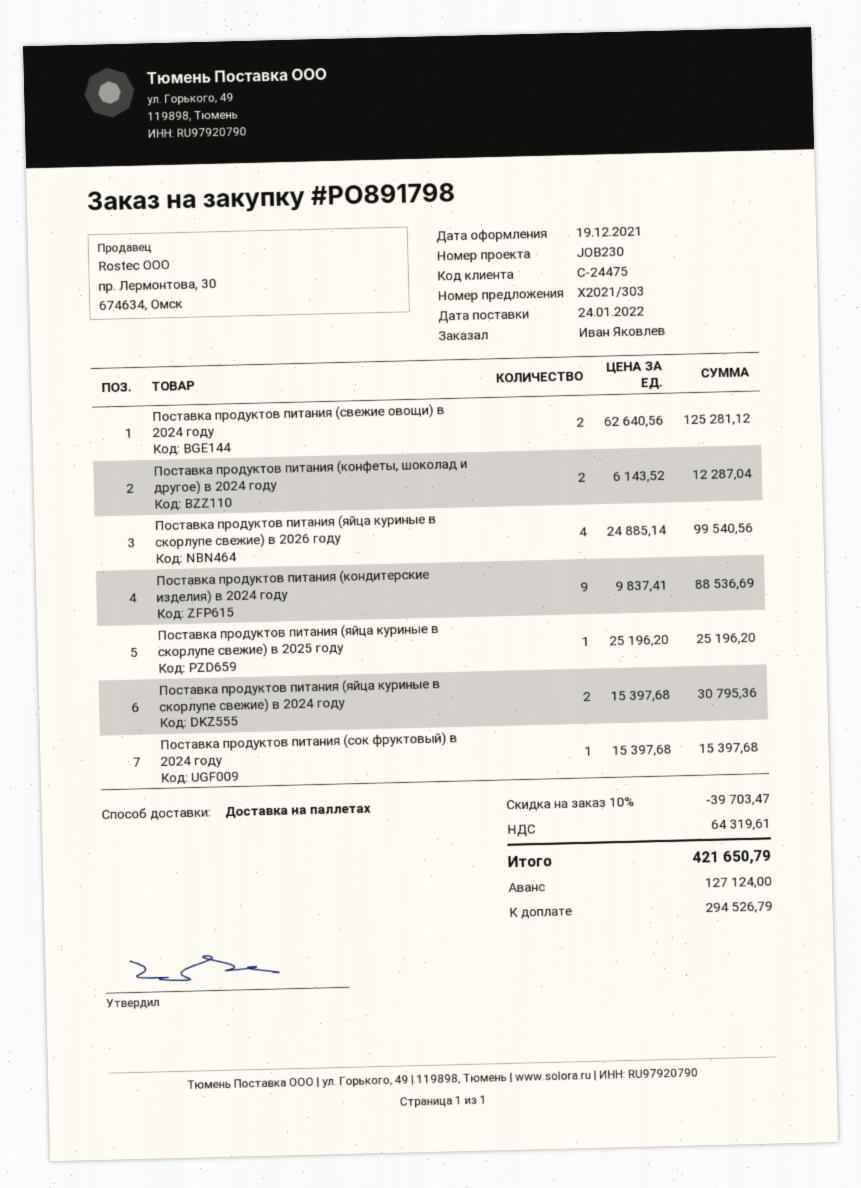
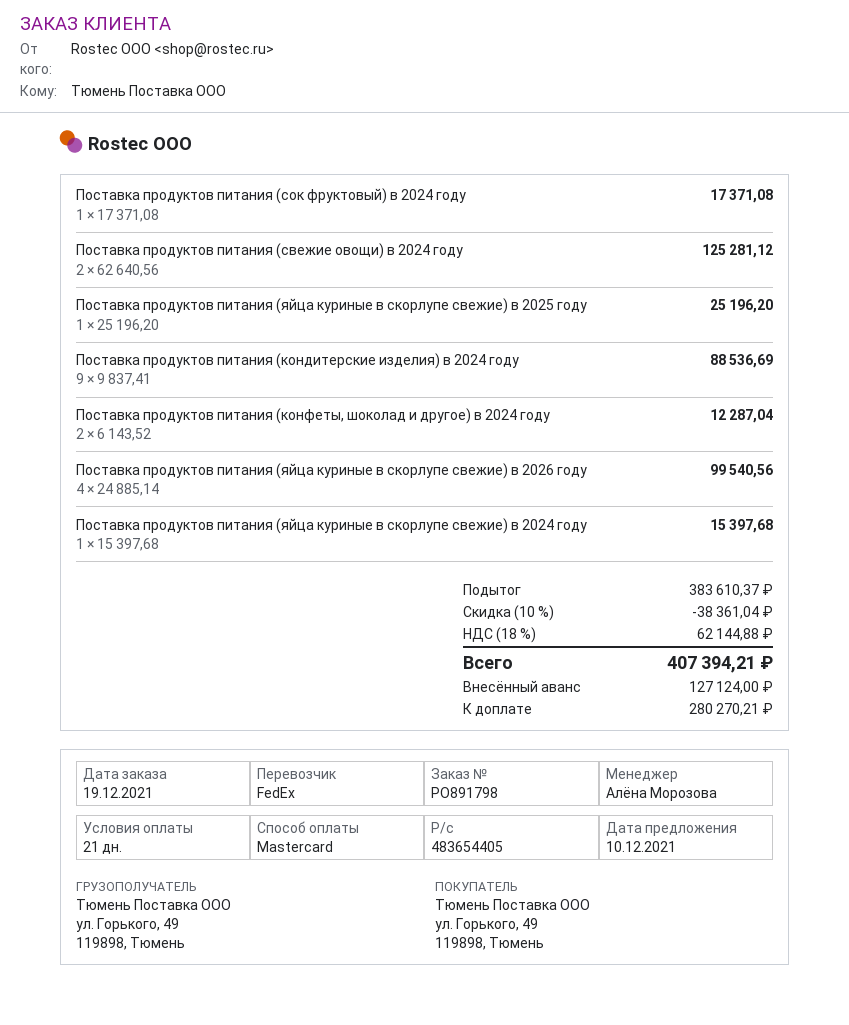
shipping method: pallet freight -> FedEx
Поставка продуктов питания (яйца куриные в скорлупе свежие) в 2024 году: 2 x 15397.68 = 30795.36 -> 1 x 15397.68 = 15397.68
Поставка продуктов питания (сок фруктовый) в 2024 году: 1 x 15397.68 = 15397.68 -> 1 x 17371.08 = 17371.08
discount: 10% = 39703.47 -> 10% = 38361.04
tax: 64319.61 -> 62144.88
total: 421650.79 -> 407394.21
balance: 294526.79 -> 280270.21

